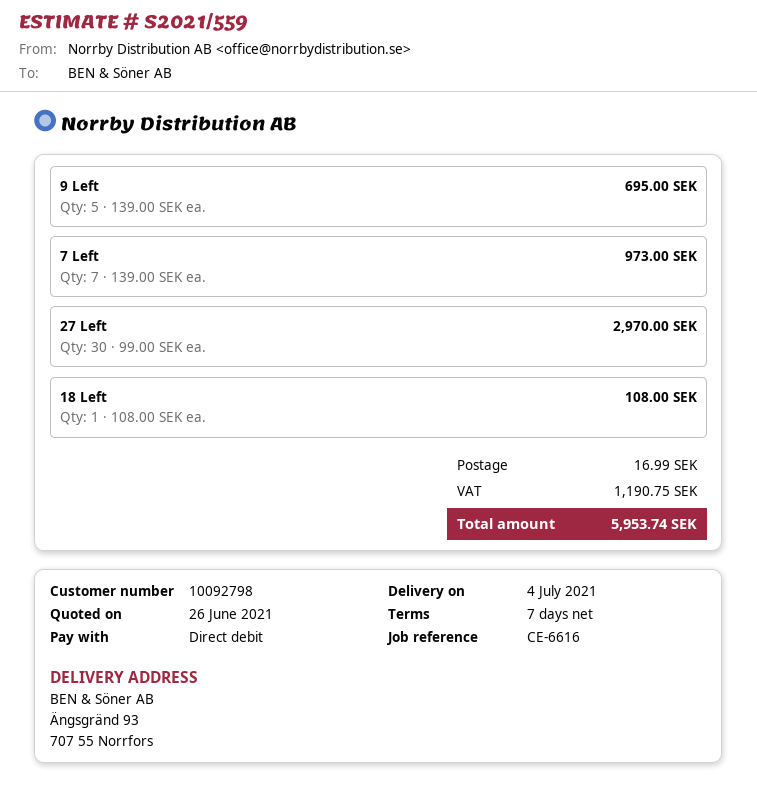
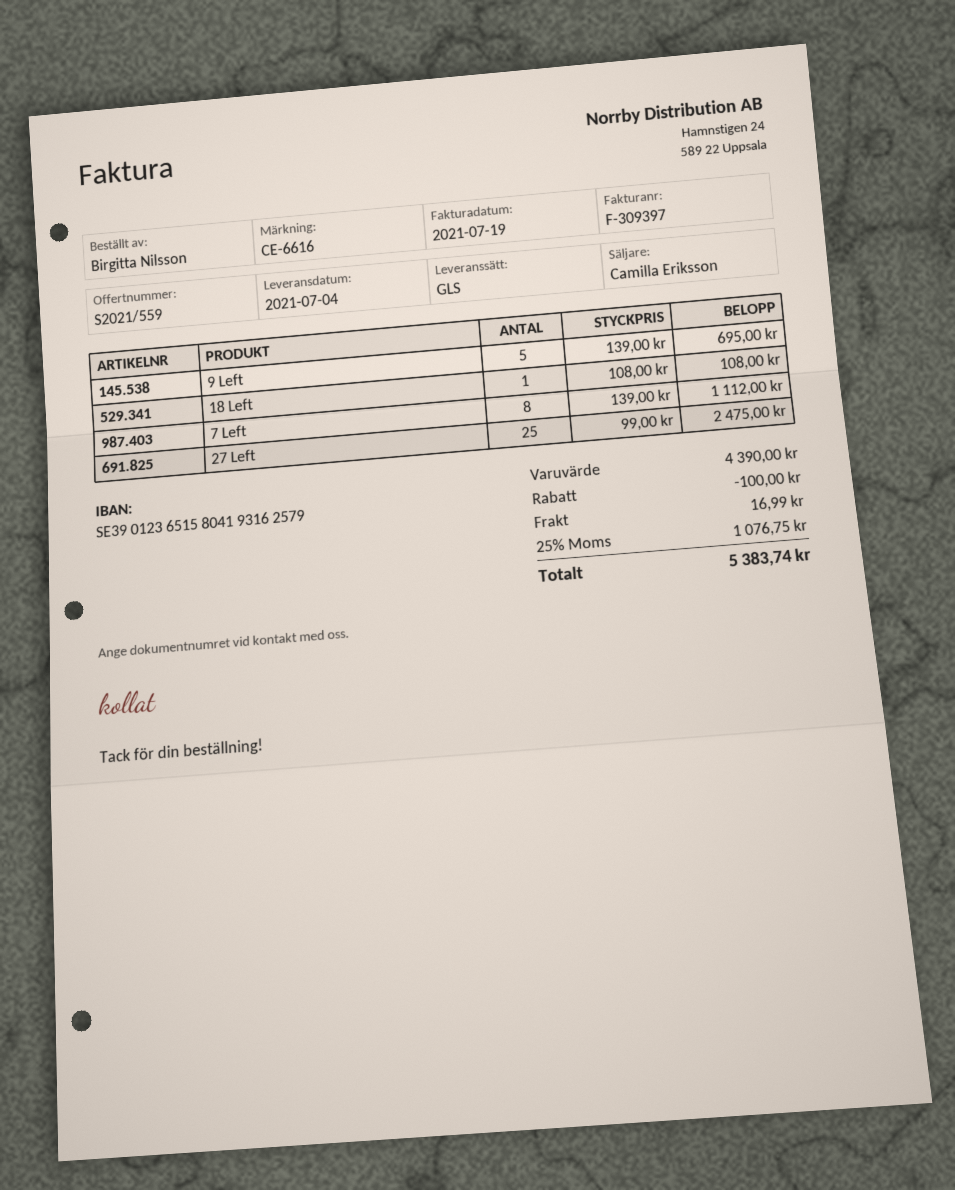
7 Left: 7 x 139.00 = 973.00 -> 8 x 139.00 = 1112.00
27 Left: 30 x 99.00 = 2970.00 -> 25 x 99.00 = 2475.00
discount: none -> 100.00
tax: 1190.75 -> 1076.75
total: 5953.74 -> 5383.74

